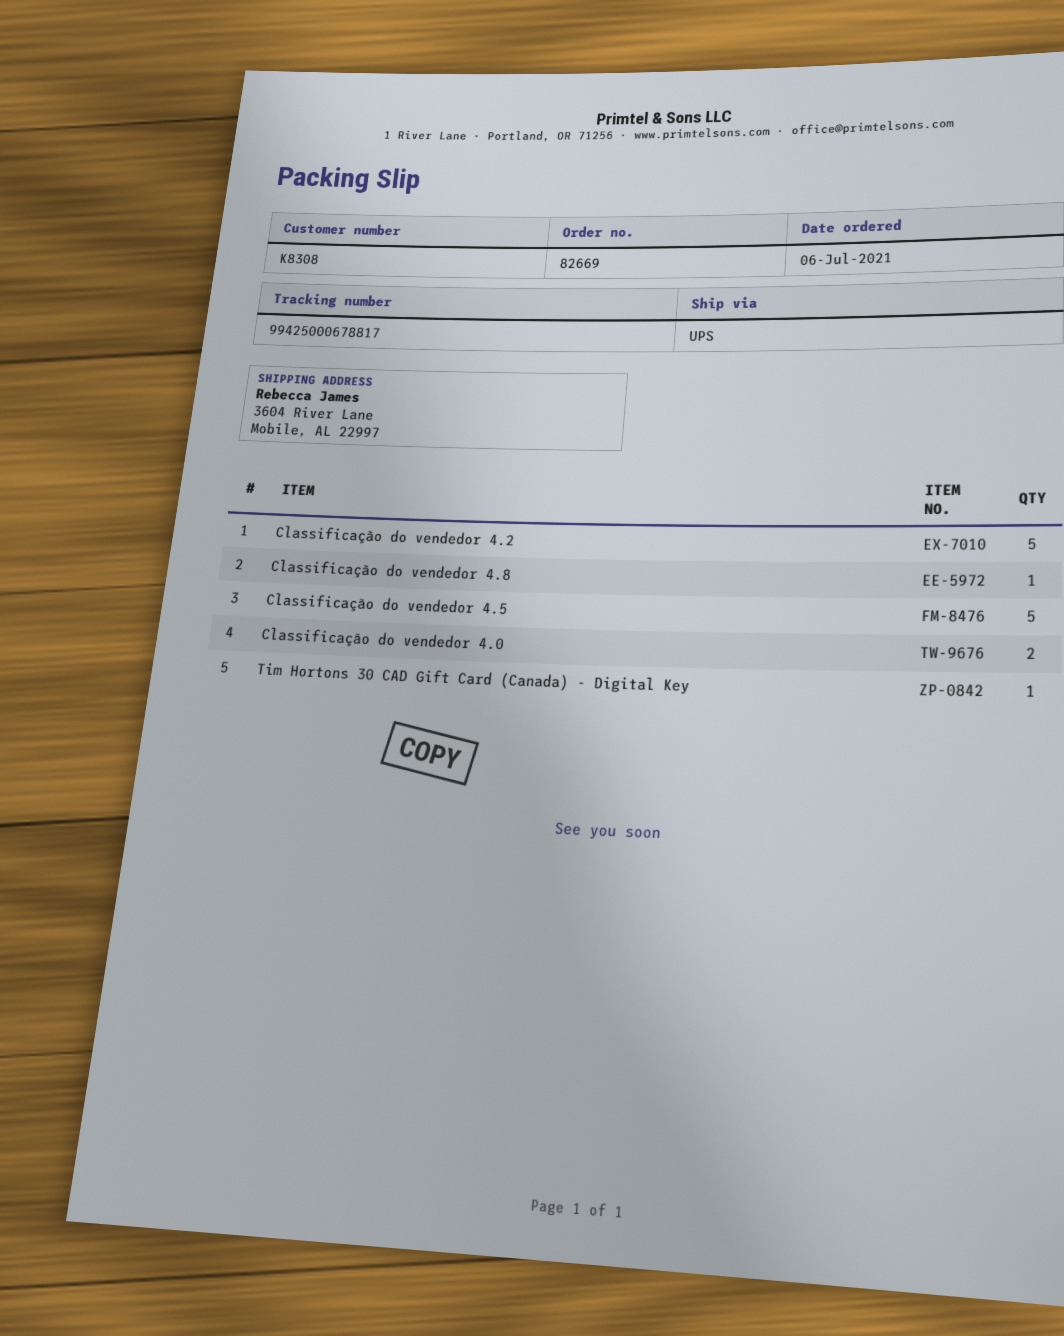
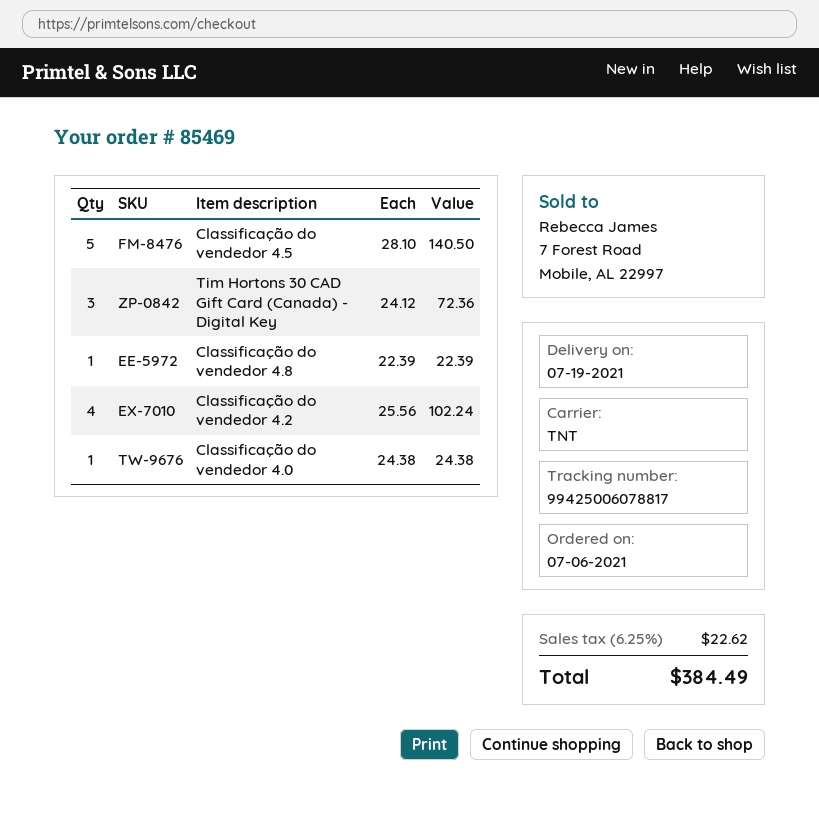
order number: 82669 -> 85469
shipping method: UPS -> TNT
tracking number: 99425000678817 -> 99425006078817
Classificação do vendedor 4.2: 5 -> 4
Classificação do vendedor 4.0: 2 -> 1
Tim Hortons 30 CAD Gift Card (Canada) - Digital Key: 1 -> 3

